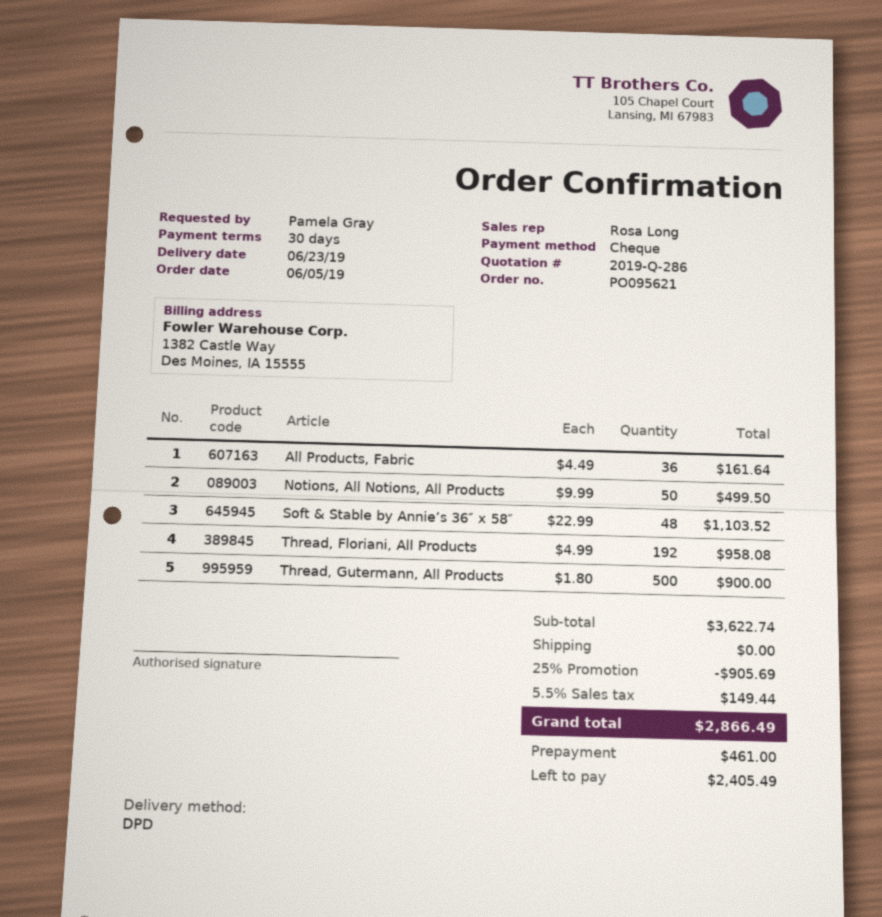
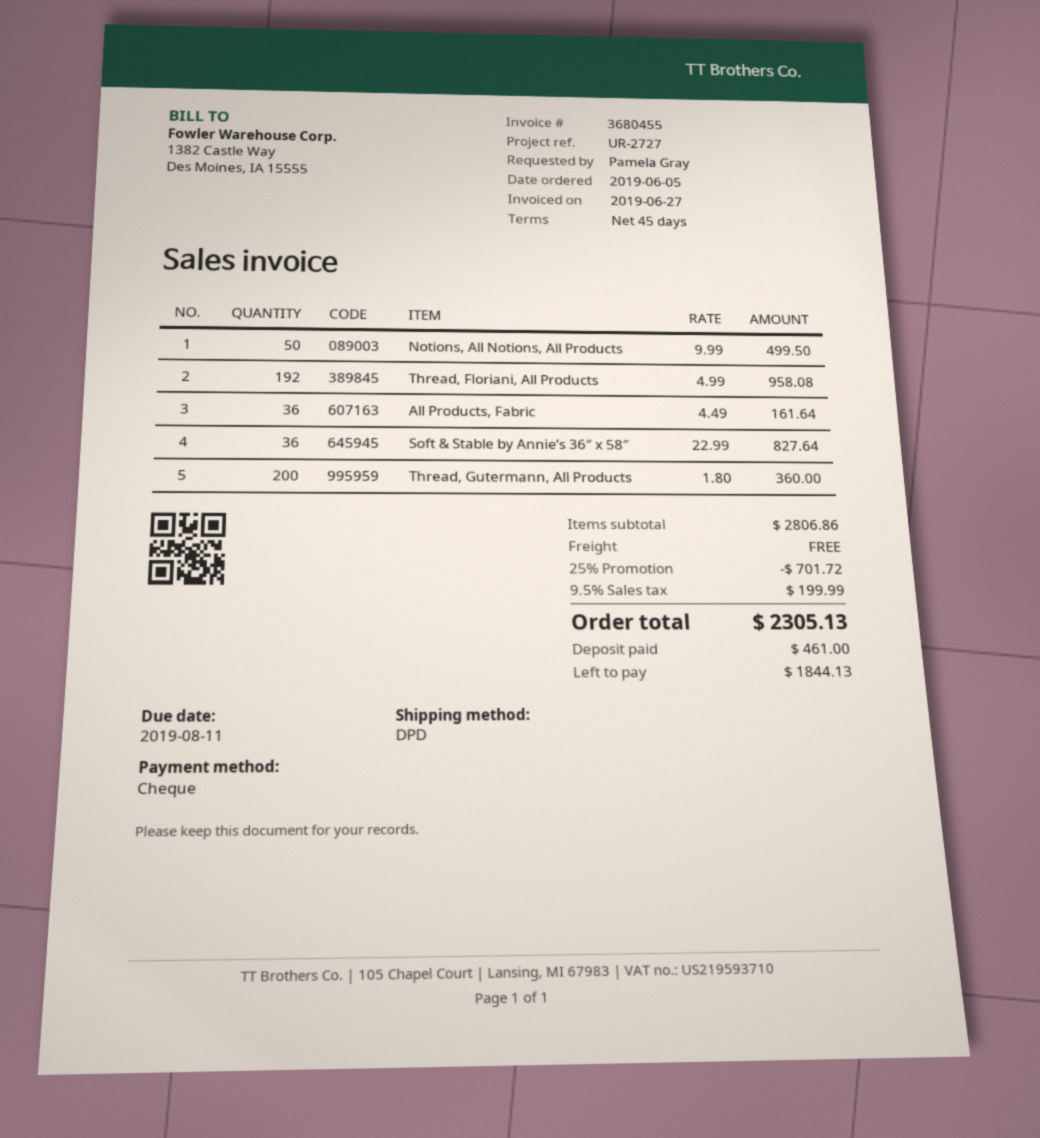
payment terms: 30 days -> 45 days
Soft & Stable by Annie’s 36″ x 58″: 48 x 22.99 = 1103.52 -> 36 x 22.99 = 827.64
Thread, Gutermann, All Products: 500 x 1.80 = 900.00 -> 200 x 1.80 = 360.00
subtotal: 3622.74 -> 2806.86
discount: 25% = 905.69 -> 25% = 701.72
tax: 5.5% = 149.44 -> 9.5% = 199.99
total: 2866.49 -> 2305.13
balance: 2405.49 -> 1844.13

